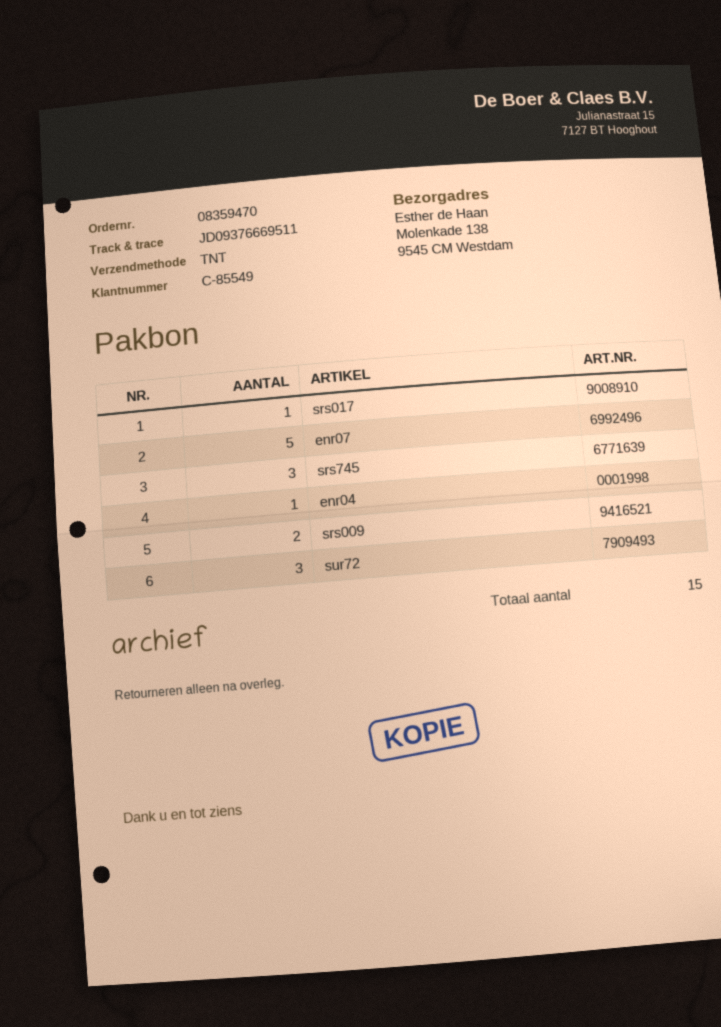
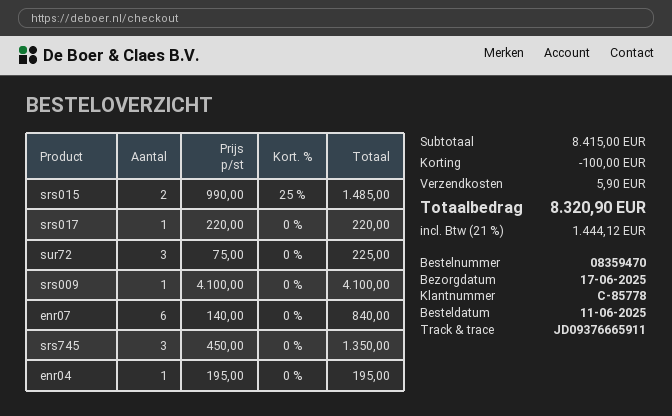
customer number: C-85549 -> C-85778
tracking number: JD09376669511 -> JD09376665911
enr07: 5 -> 6
srs009: 2 -> 1
srs015: none -> 2

